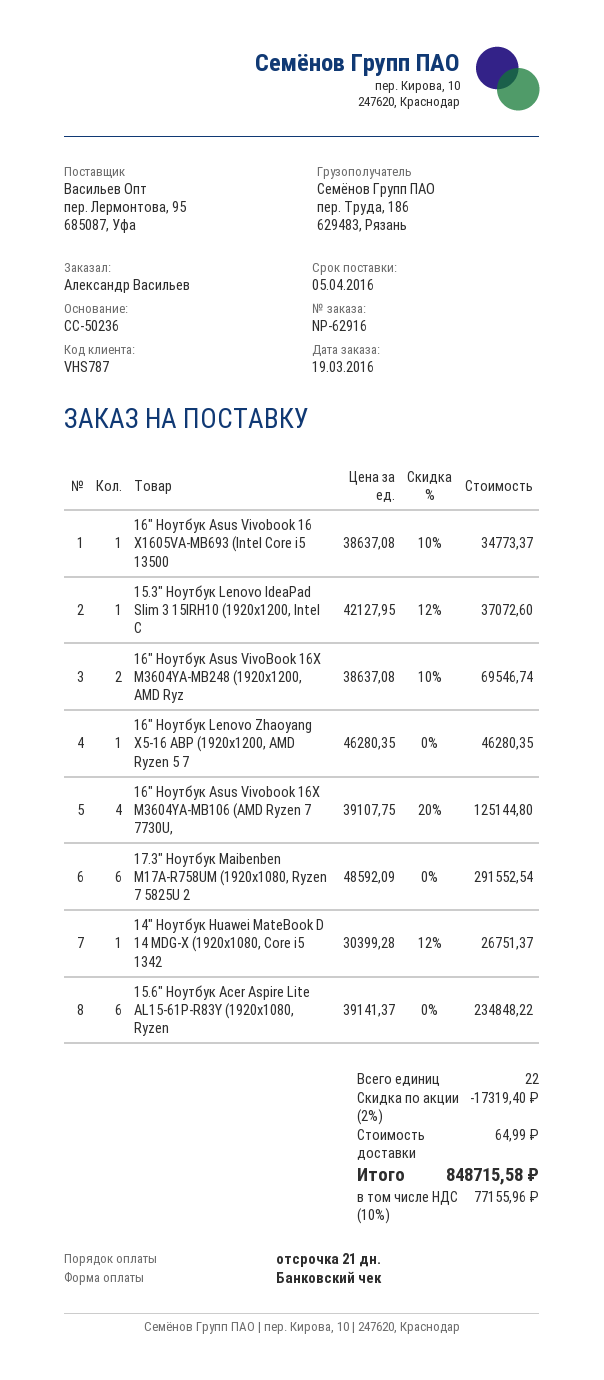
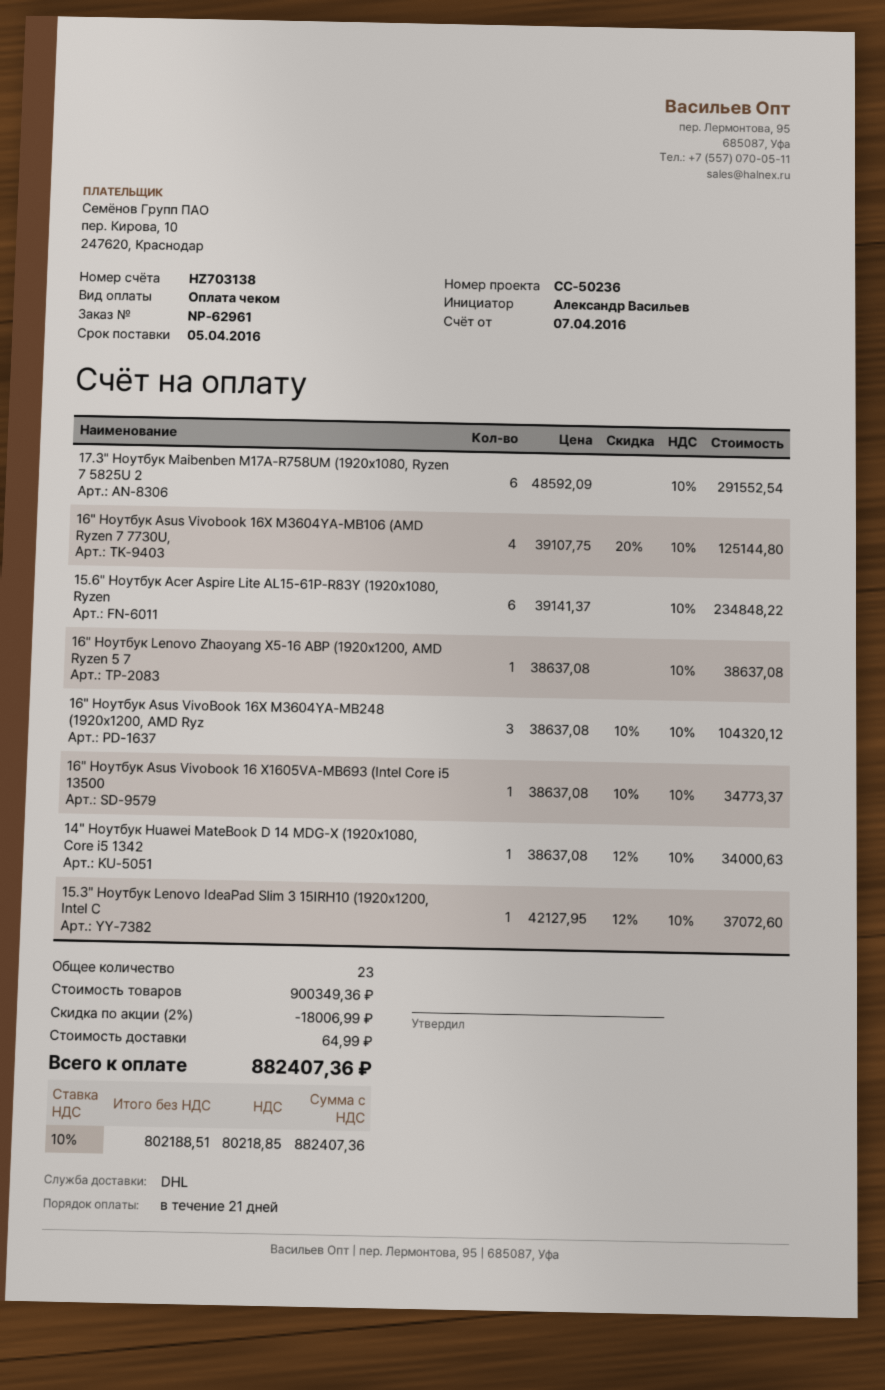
order number: NP-62916 -> NP-62961
16" Ноутбук Asus VivoBook 16X M3604YA-MB248 (1920x1200, AMD Ryz: 2 x 38637.08 - 10% = 69546.74 -> 3 x 38637.08 - 10% = 104320.12
16" Ноутбук Lenovo Zhaoyang X5-16 ABP (1920x1200, AMD Ryzen 5 7: 1 x 46280.35 = 46280.35 -> 1 x 38637.08 = 38637.08
14" Ноутбук Huawei MateBook D 14 MDG-X (1920x1080, Core i5 1342: 1 x 30399.28 - 12% = 26751.37 -> 1 x 38637.08 - 12% = 34000.63
total quantity: 22 -> 23
discount: 2% = 17319.40 -> 2% = 18006.99
tax: 10% = 77155.96 -> 10% = 80218.85
total: 848715.58 -> 882407.36

